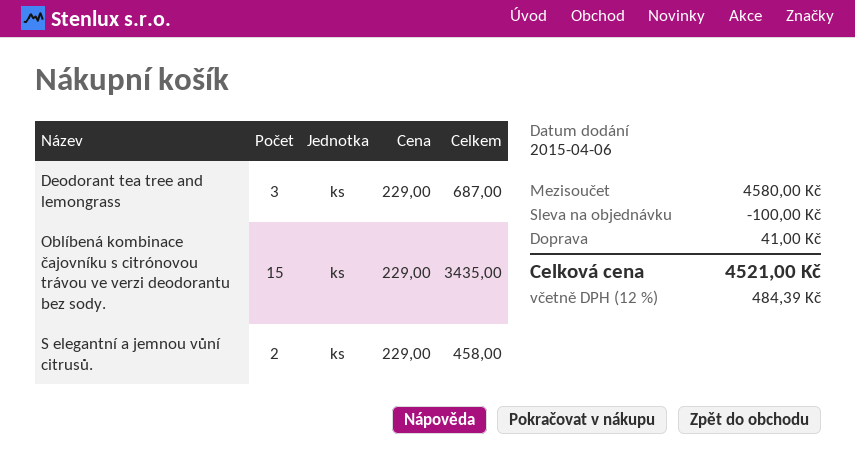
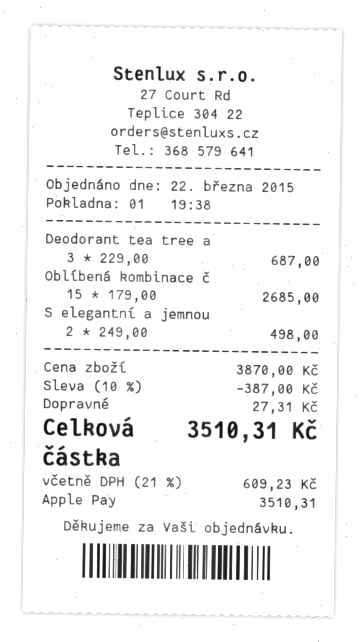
Oblíbená kombinace čajovníku s citrónovou trávou ve verzi deodorantu bez sody.: 15 x 229.00 = 3435.00 -> 15 x 179.00 = 2685.00
S elegantní a jemnou vůní citrusů.: 2 x 229.00 = 458.00 -> 2 x 249.00 = 498.00
subtotal: 4580.00 -> 3870.00
discount: 100.00 -> 387.00
shipping: 41.00 -> 27.31
tax: 12% = 484.39 -> 21% = 609.23
total: 4521.00 -> 3510.31

